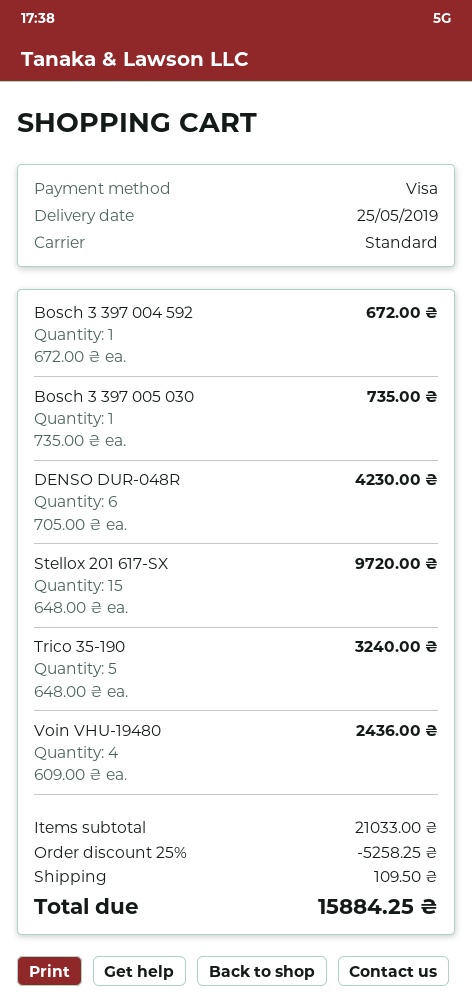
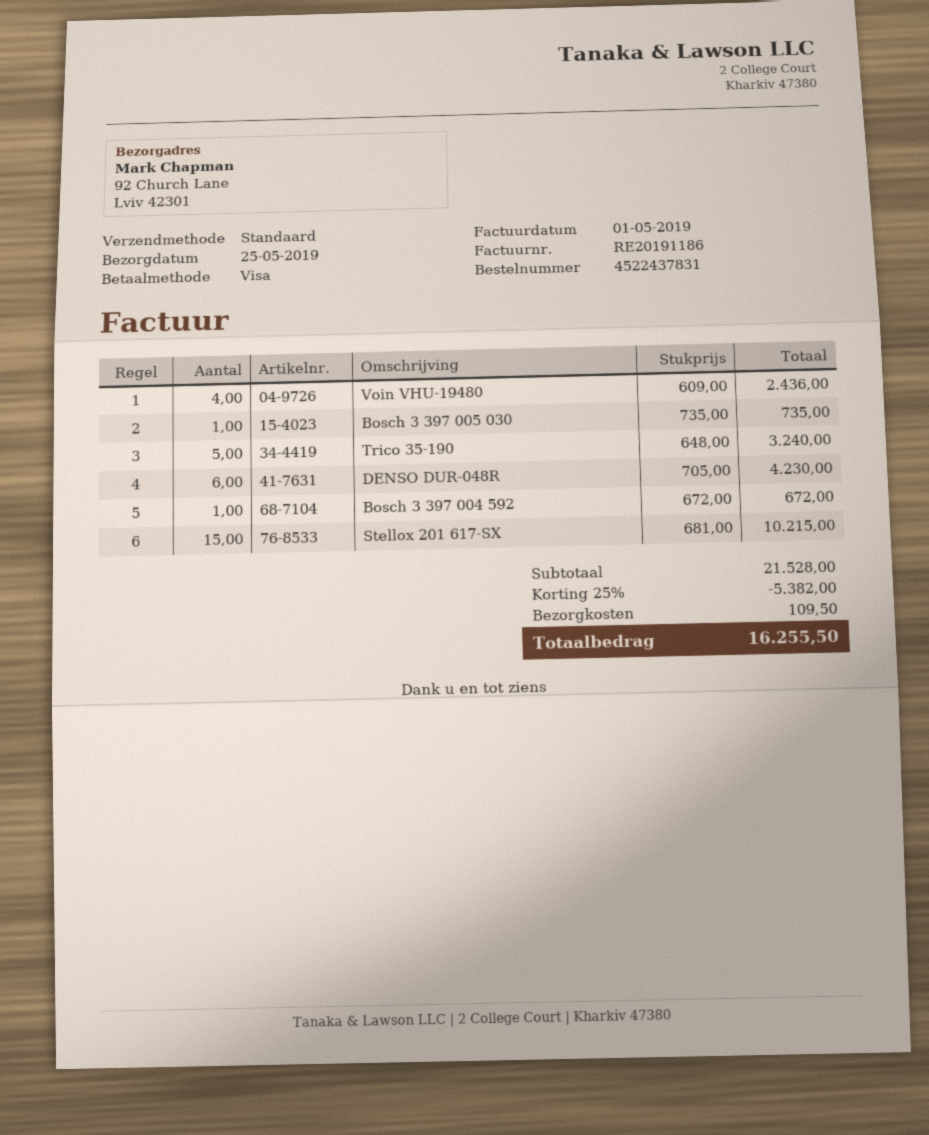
Stellox 201 617-SX: 15 x 648.00 = 9720.00 -> 15 x 681.00 = 10215.00
subtotal: 21033.00 -> 21528.00
discount: 25% = 5258.25 -> 25% = 5382.00
total: 15884.25 -> 16255.50

